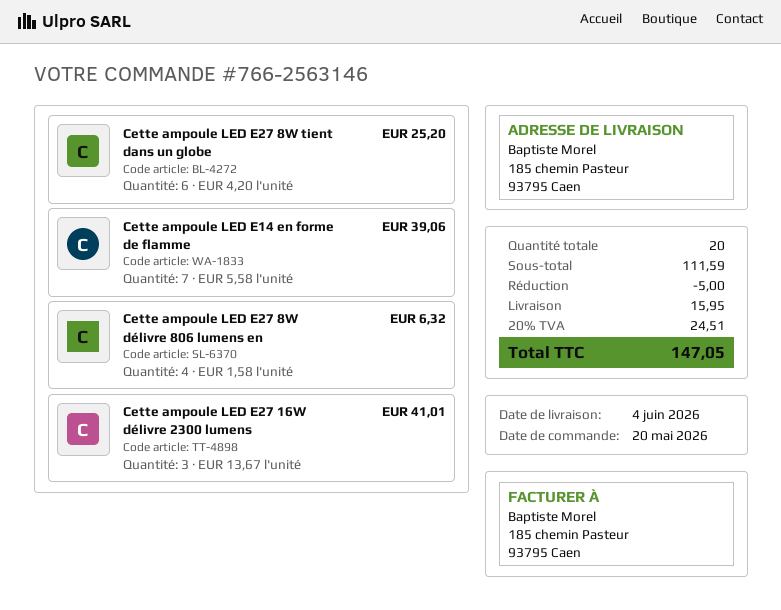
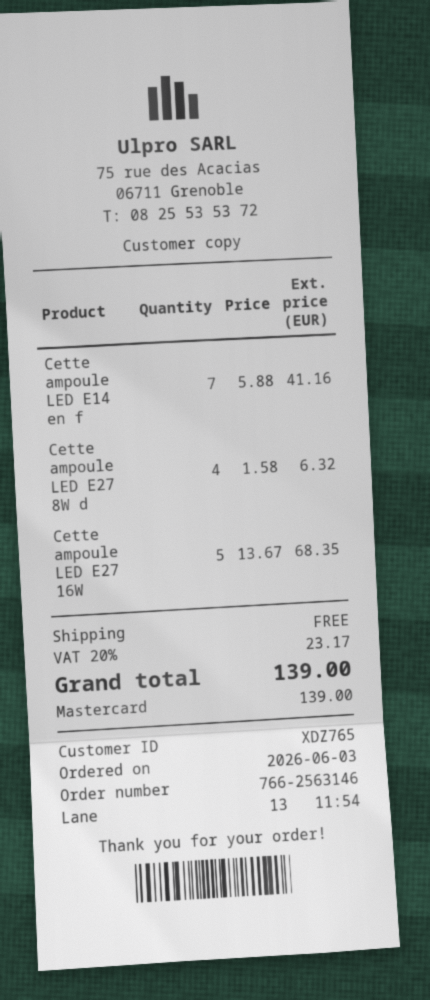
order date: 2026-05-20 -> 2026-06-03
Cette ampoule LED E27 8W tient dans un globe: 6 x 4.20 = 25.20 -> none
Cette ampoule LED E14 en forme de flamme: 7 x 5.58 = 39.06 -> 7 x 5.88 = 41.16
Cette ampoule LED E27 16W délivre 2300 lumens: 3 x 13.67 = 41.01 -> 5 x 13.67 = 68.35
discount: 5.00 -> none
shipping: 15.95 -> 0.00
tax: 20% = 24.51 -> 20% = 23.17
total: 147.05 -> 139.00

